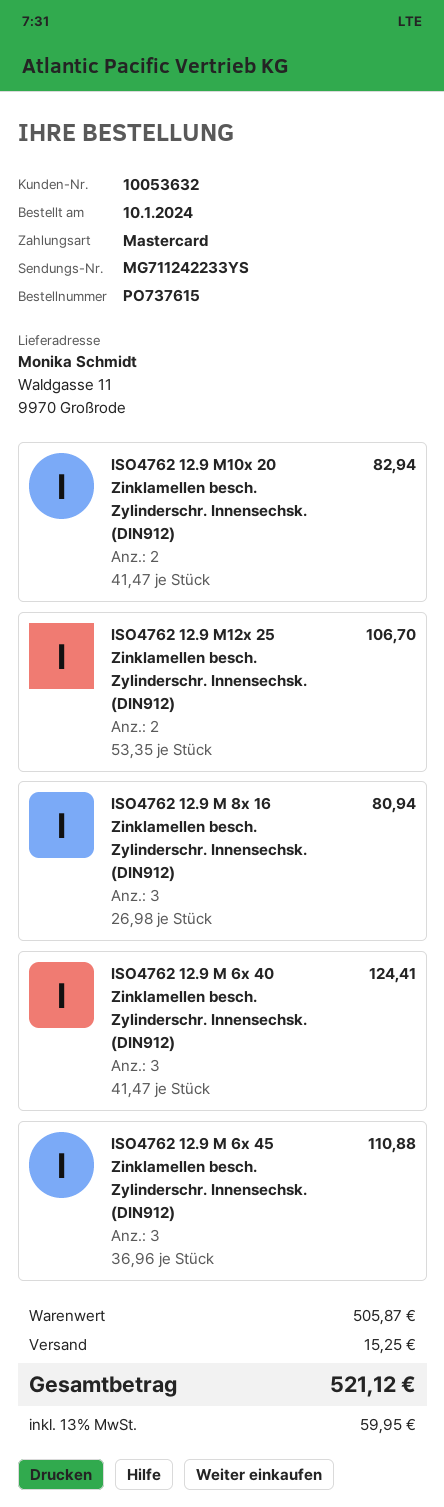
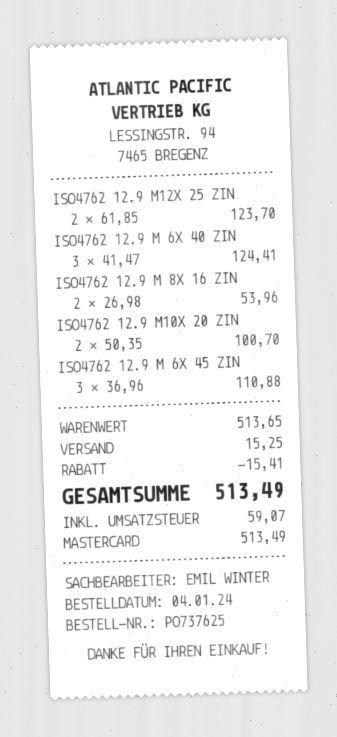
order number: PO737615 -> PO737625
order date: 2024-01-10 -> 2024-01-04
ISO4762 12.9 M10x 20 Zinklamellen besch. Zylinderschr. Innensechsk. (DIN912): 2 x 41.47 = 82.94 -> 2 x 50.35 = 100.70
ISO4762 12.9 M12x 25 Zinklamellen besch. Zylinderschr. Innensechsk. (DIN912): 2 x 53.35 = 106.70 -> 2 x 61.85 = 123.70
ISO4762 12.9 M 8x 16 Zinklamellen besch. Zylinderschr. Innensechsk. (DIN912): 3 x 26.98 = 80.94 -> 2 x 26.98 = 53.96
subtotal: 505.87 -> 513.65
discount: none -> 15.41
tax: 59.95 -> 59.07
total: 521.12 -> 513.49

